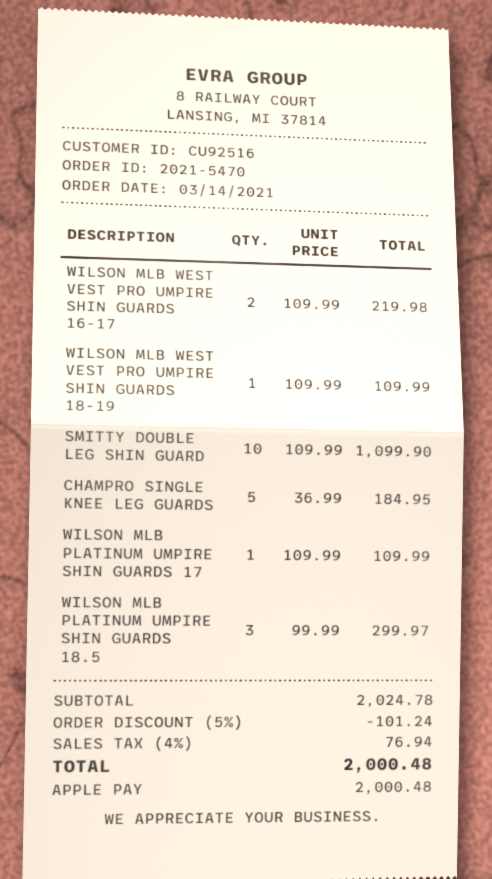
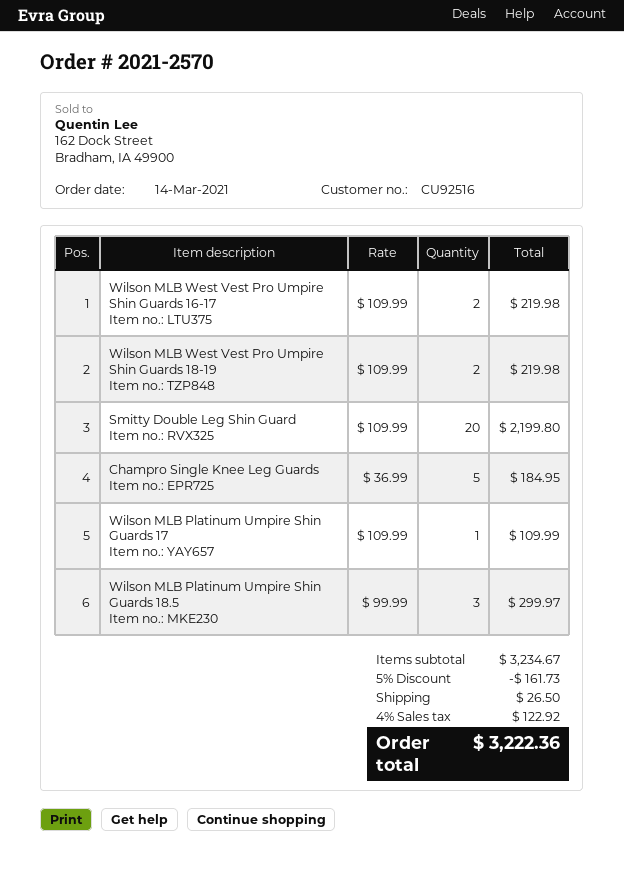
order number: 2021-5470 -> 2021-2570
WILSON MLB WEST VEST PRO UMPIRE SHIN GUARDS 18-19: 1 x 109.99 = 109.99 -> 2 x 109.99 = 219.98
SMITTY DOUBLE LEG SHIN GUARD: 10 x 109.99 = 1099.90 -> 20 x 109.99 = 2199.80
subtotal: 2024.78 -> 3234.67
discount: 5% = 101.24 -> 5% = 161.73
shipping: none -> 26.50
tax: 4% = 76.94 -> 4% = 122.92
total: 2000.48 -> 3222.36

